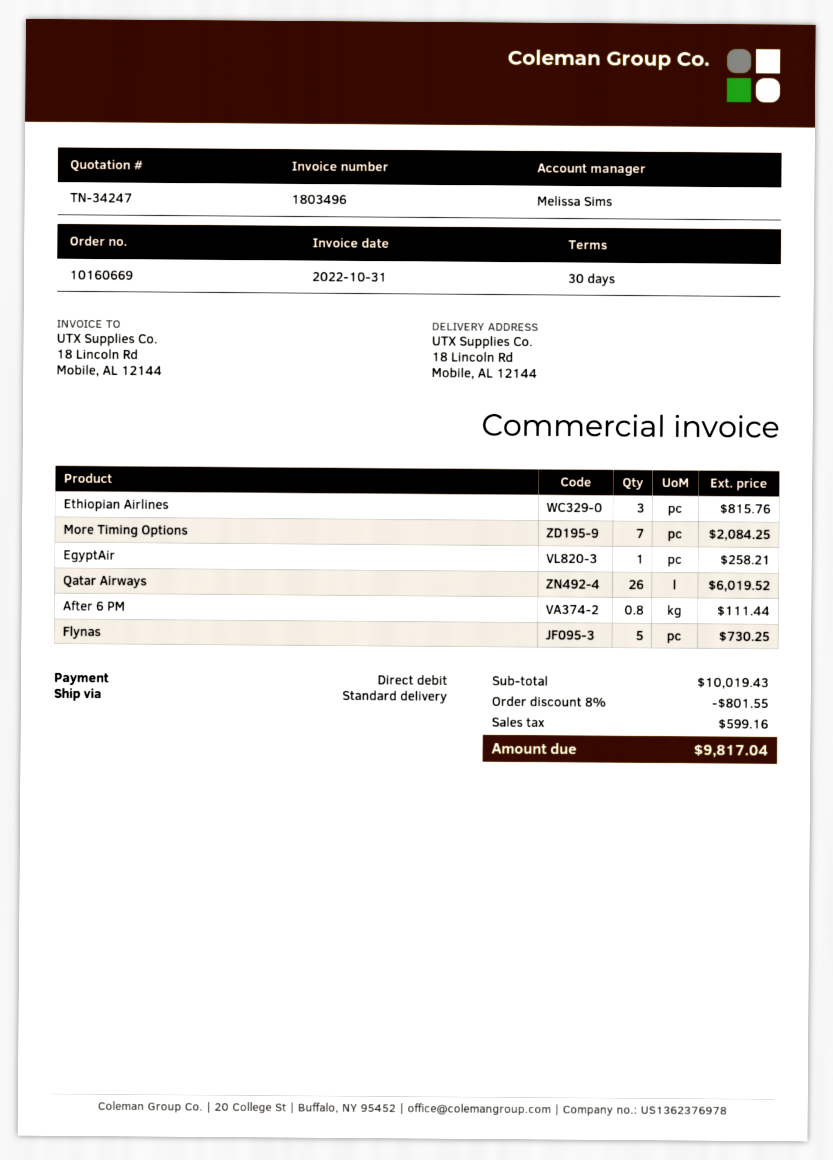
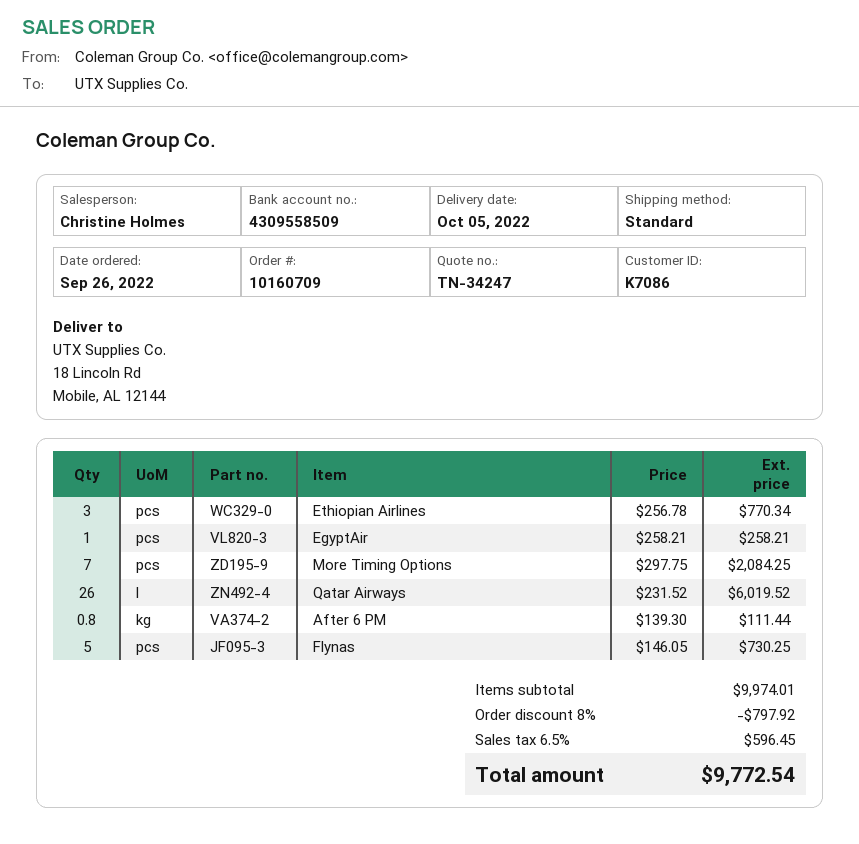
order number: 10160669 -> 10160709
sales rep: Melissa Sims -> Christine Holmes
Ethiopian Airlines: 3 for 815.76 -> 3 for 770.34
subtotal: 10019.43 -> 9974.01
discount: 8% = 801.55 -> 8% = 797.92
tax: 599.16 -> 596.45
total: 9817.04 -> 9772.54

